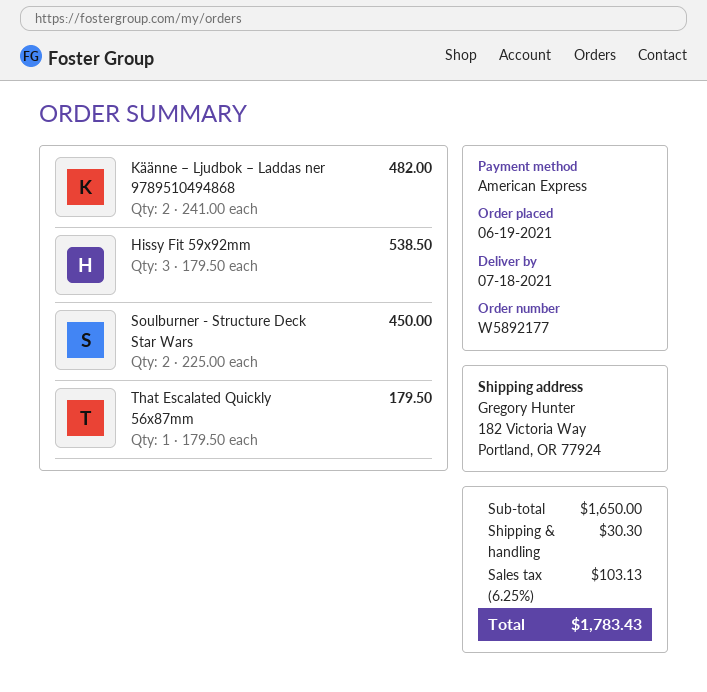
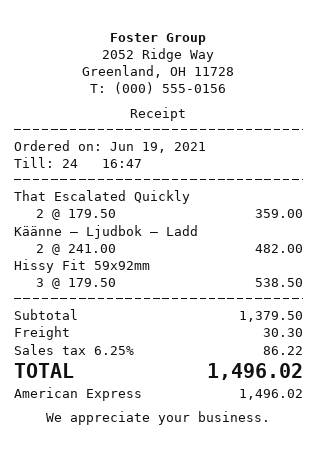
Soulburner - Structure Deck Star Wars: 2 x 225.00 = 450.00 -> none
That Escalated Quickly 56x87mm: 1 x 179.50 = 179.50 -> 2 x 179.50 = 359.00
subtotal: 1650.00 -> 1379.50
tax: 6.25% = 103.13 -> 6.25% = 86.22
total: 1783.43 -> 1496.02

